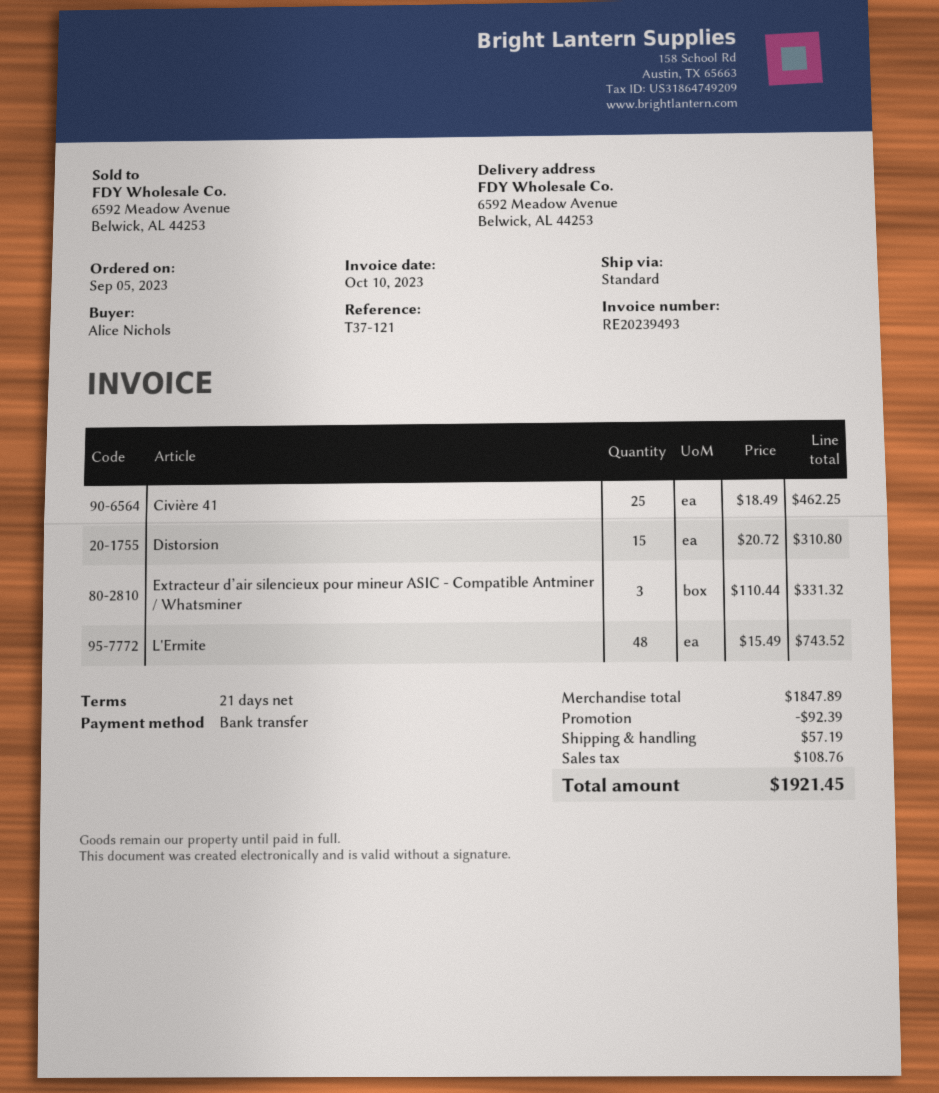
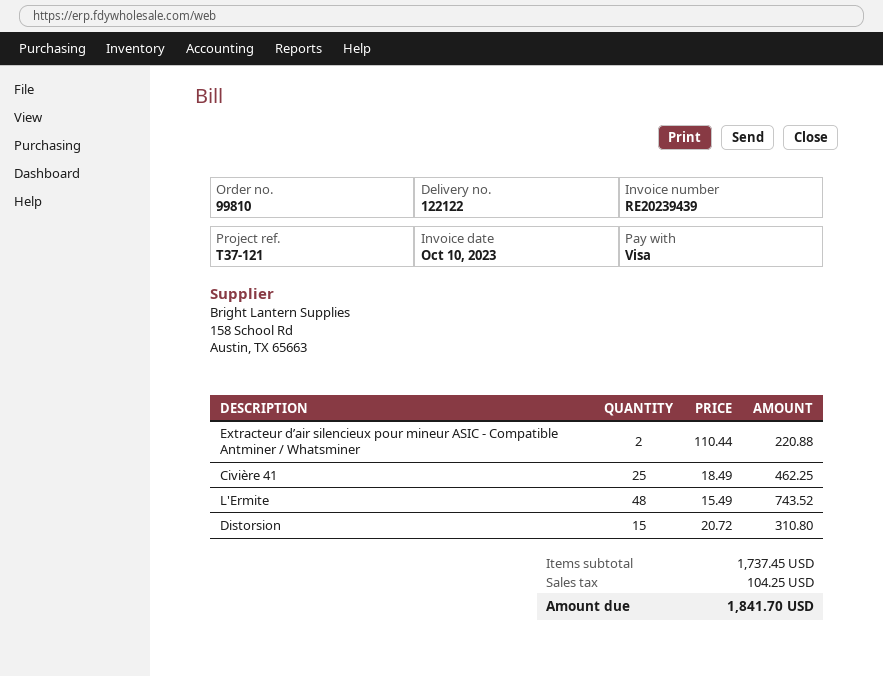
invoice number: RE20239493 -> RE20239439
payment method: bank transfer -> Visa
Extracteur d’air silencieux pour mineur ASIC - Compatible Antminer / Whatsminer: 3 x 110.44 = 331.32 -> 2 x 110.44 = 220.88
subtotal: 1847.89 -> 1737.45
discount: 92.39 -> none
shipping: 57.19 -> none
tax: 108.76 -> 104.25
total: 1921.45 -> 1841.70

